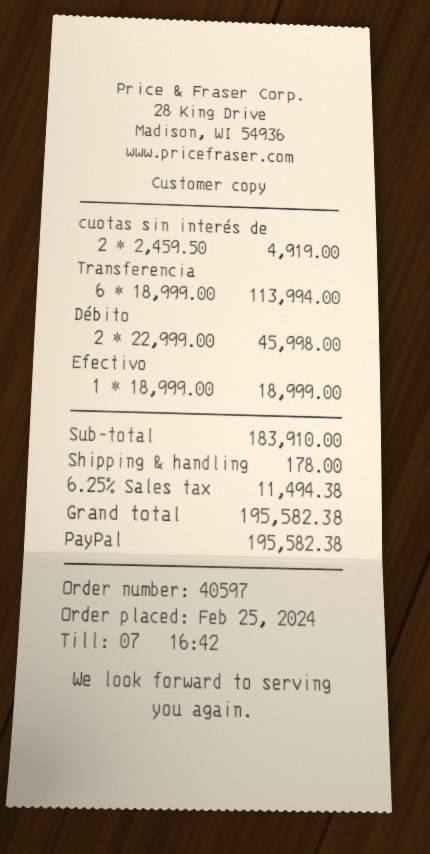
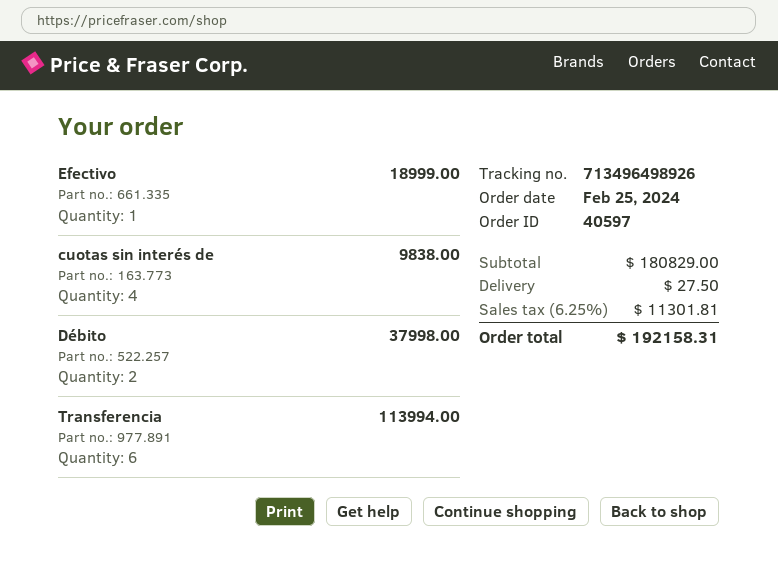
cuotas sin interés de: 2 for 4919.00 -> 4 for 9838.00
Débito: 2 for 45998.00 -> 2 for 37998.00
subtotal: 183910.00 -> 180829.00
shipping: 178.00 -> 27.50
tax: 6.25% = 11494.38 -> 6.25% = 11301.81
total: 195582.38 -> 192158.31

